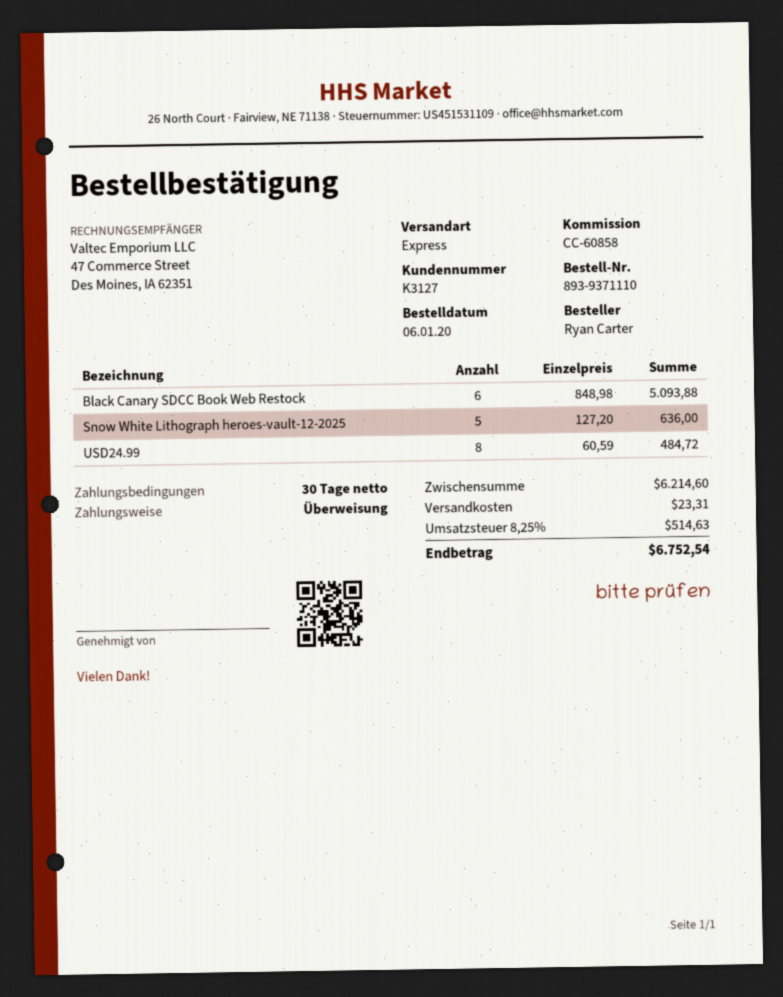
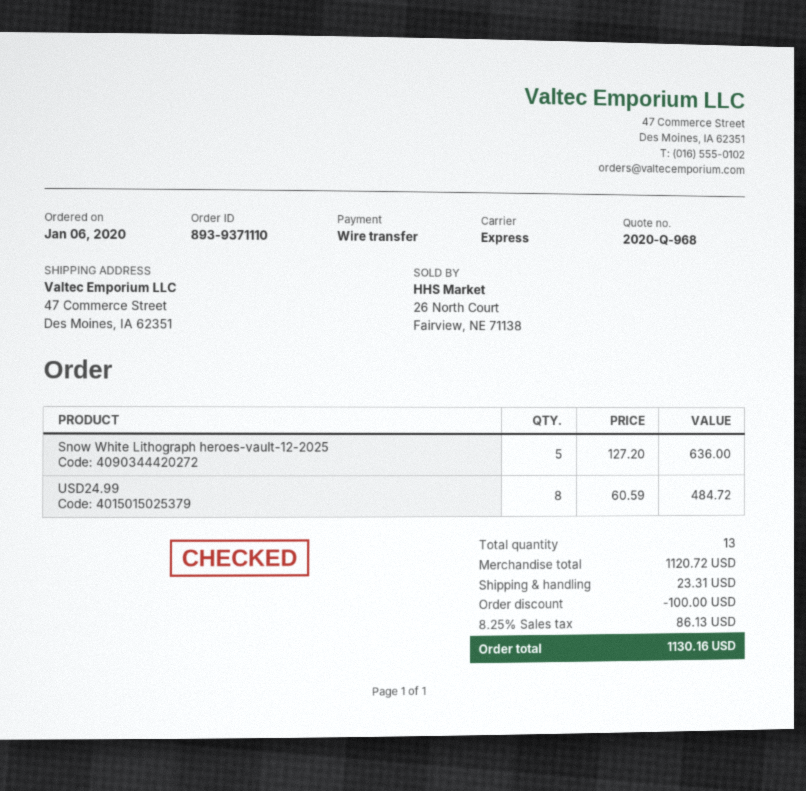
Black Canary SDCC Book Web Restock: 6 x 848.98 = 5093.88 -> none
subtotal: 6214.60 -> 1120.72
discount: none -> 100.00
tax: 8.25% = 514.63 -> 8.25% = 86.13
total: 6752.54 -> 1130.16

